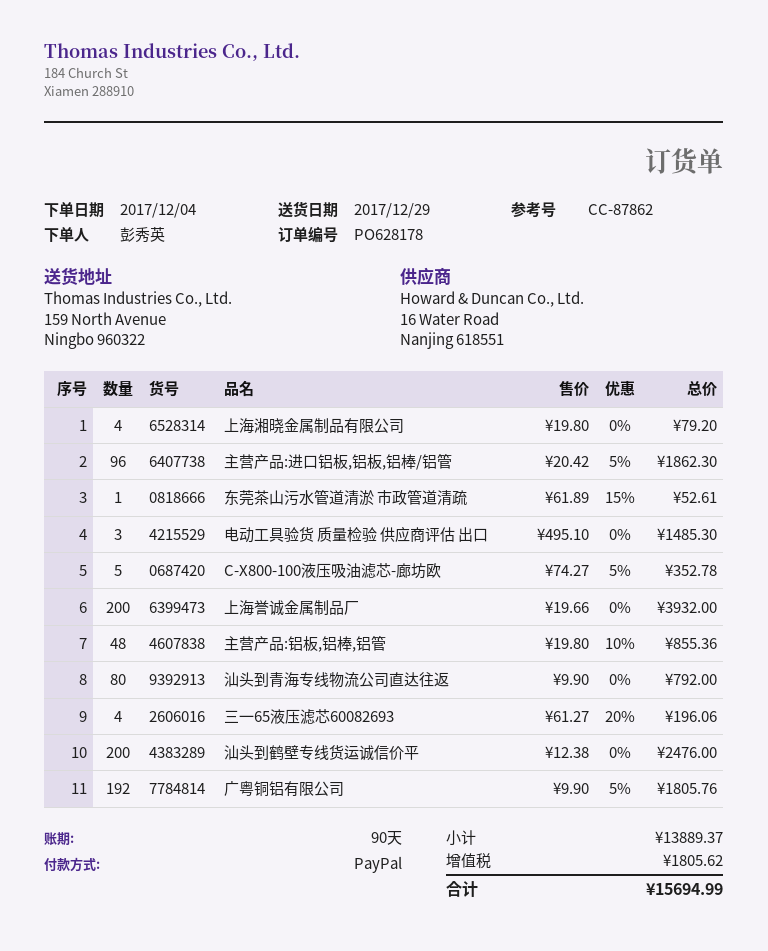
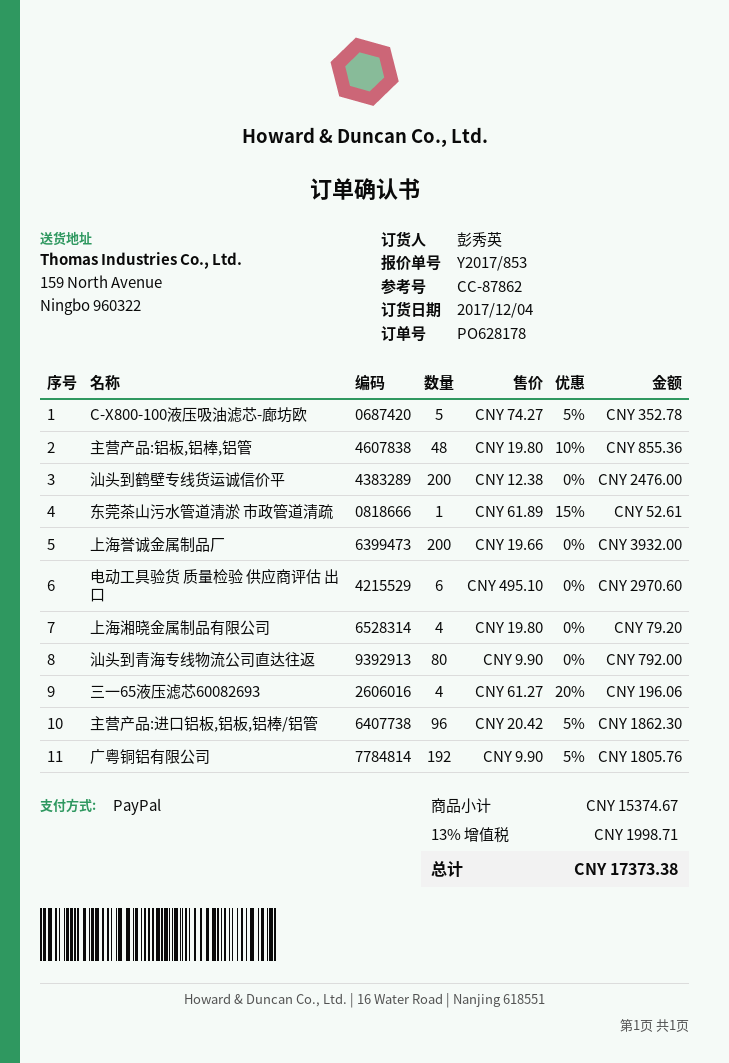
电动工具验货 质量检验 供应商评估 出口: 3 x 495.10 = 1485.30 -> 6 x 495.10 = 2970.60
subtotal: 13889.37 -> 15374.67
tax: 1805.62 -> 1998.71
total: 15694.99 -> 17373.38

